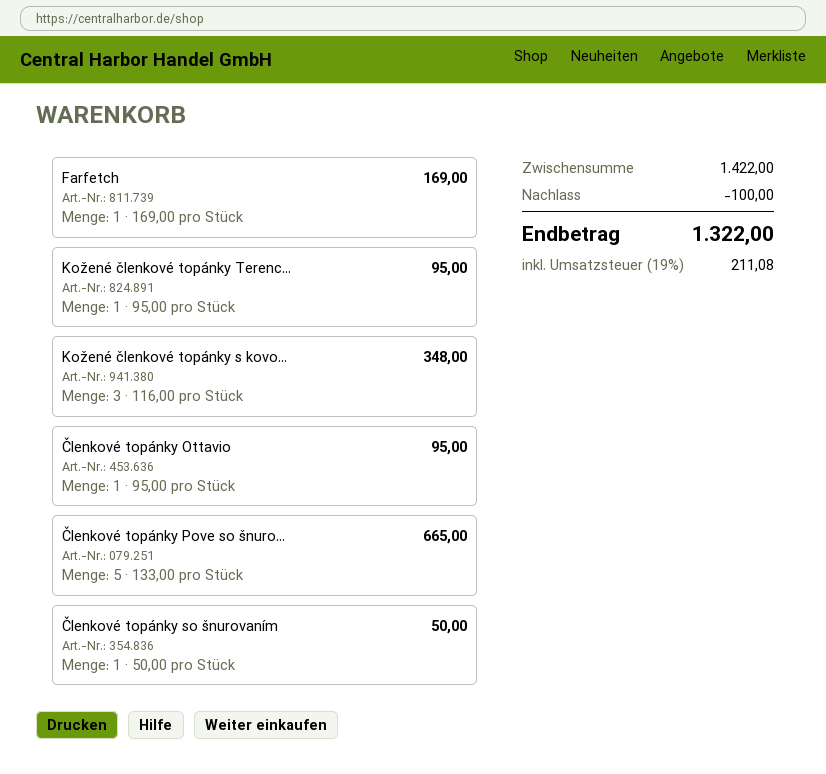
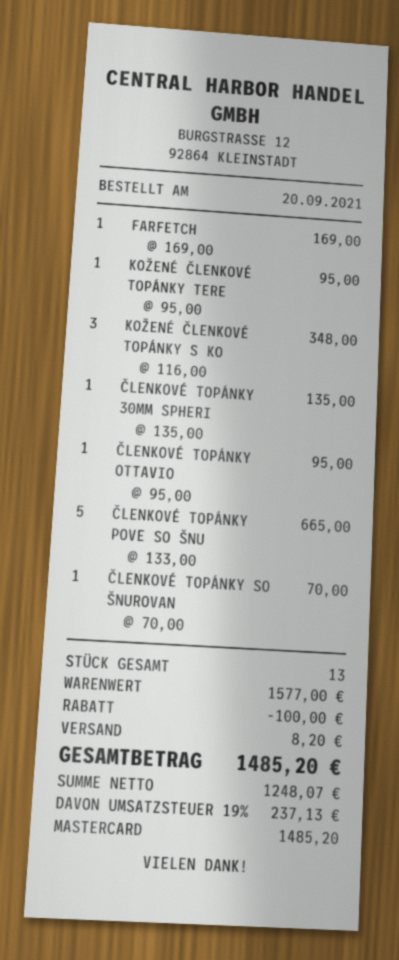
Členkové topánky so šnurovaním: 1 x 50.00 = 50.00 -> 1 x 70.00 = 70.00
ČLENKOVÉ TOPÁNKY 30MM SPHERI: none -> 1 x 135.00 = 135.00
subtotal: 1422.00 -> 1577.00
shipping: none -> 8.20
tax: 19% = 211.08 -> 19% = 237.13
total: 1322.00 -> 1485.20

